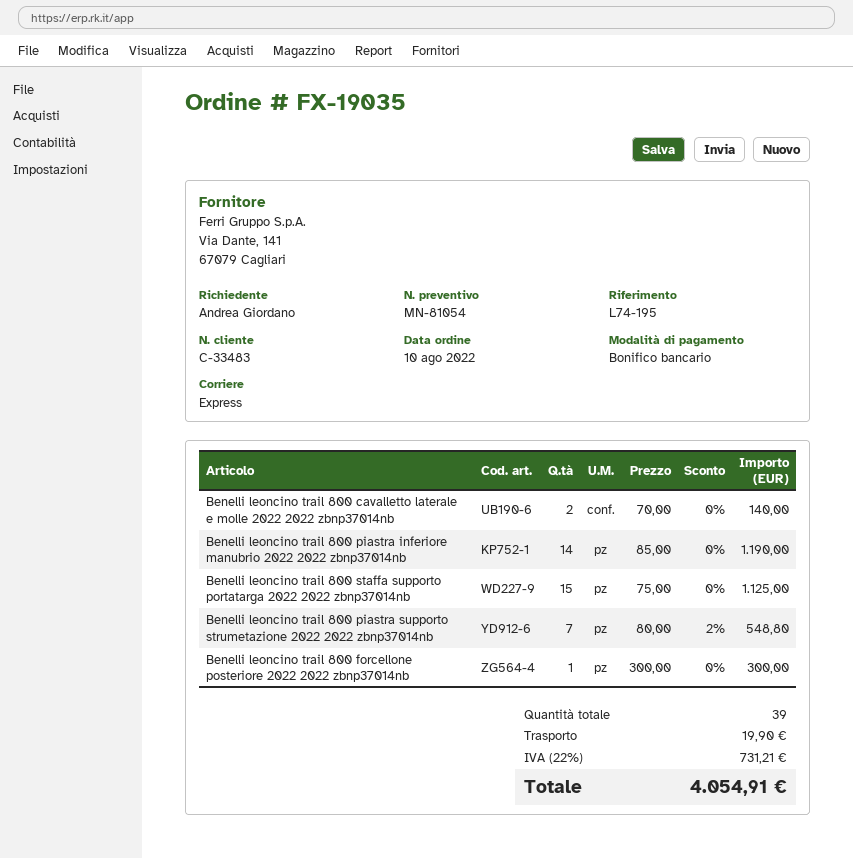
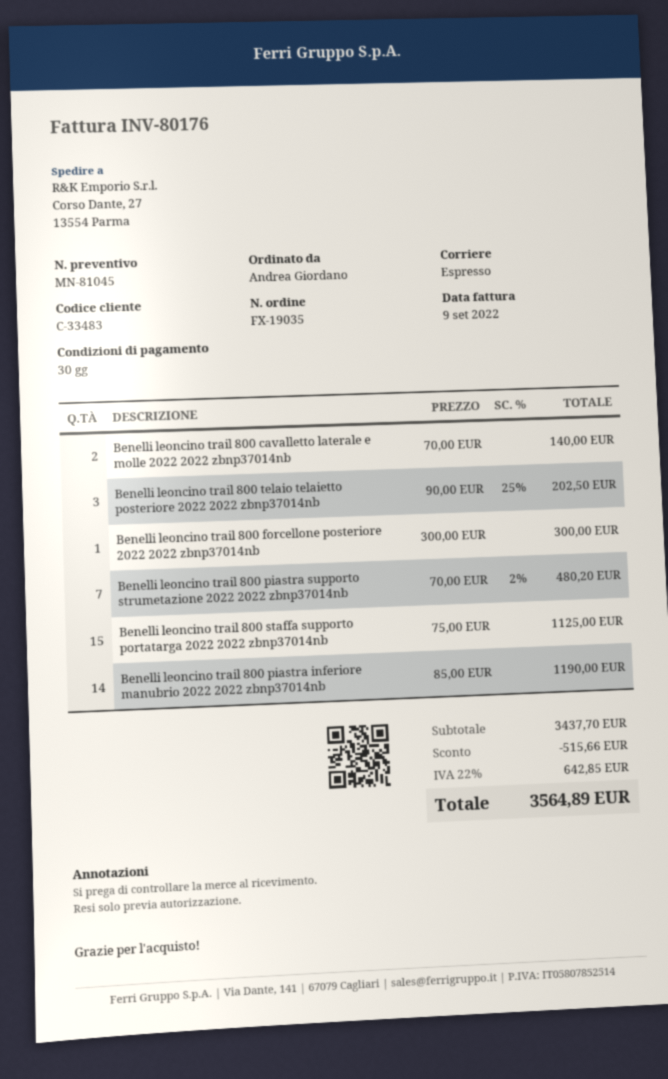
quote number: MN-81054 -> MN-81045
Benelli leoncino trail 800 piastra supporto strumetazione 2022 2022 zbnp37014nb: 7 x 80.00 - 2% = 548.80 -> 7 x 70.00 - 2% = 480.20
Benelli leoncino trail 800 telaio telaietto posteriore 2022 2022 zbnp37014nb: none -> 3 x 90.00 - 25% = 202.50
discount: none -> 515.66
shipping: 19.90 -> none
tax: 22% = 731.21 -> 22% = 642.85
total: 4054.91 -> 3564.89

